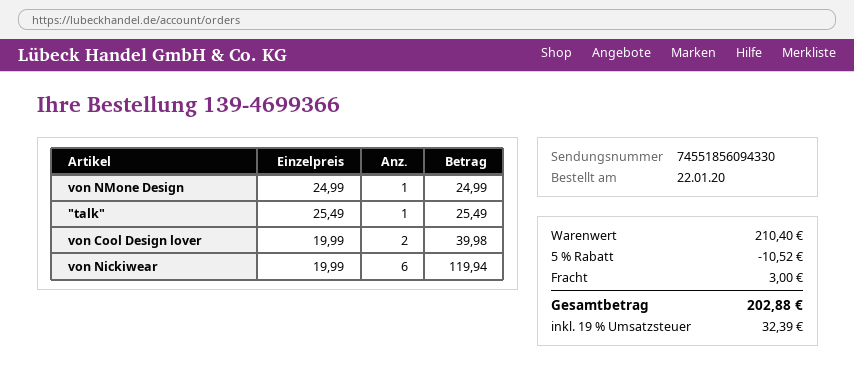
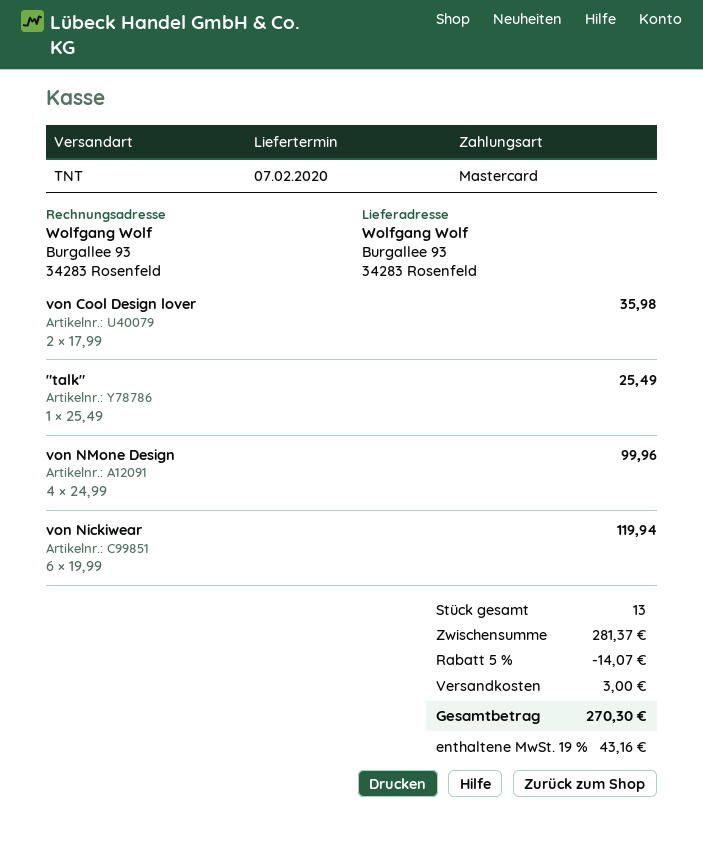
von NMone Design: 1 x 24.99 = 24.99 -> 4 x 24.99 = 99.96
von Cool Design lover: 2 x 19.99 = 39.98 -> 2 x 17.99 = 35.98
subtotal: 210.40 -> 281.37
discount: 5% = 10.52 -> 5% = 14.07
tax: 19% = 32.39 -> 19% = 43.16
total: 202.88 -> 270.30

